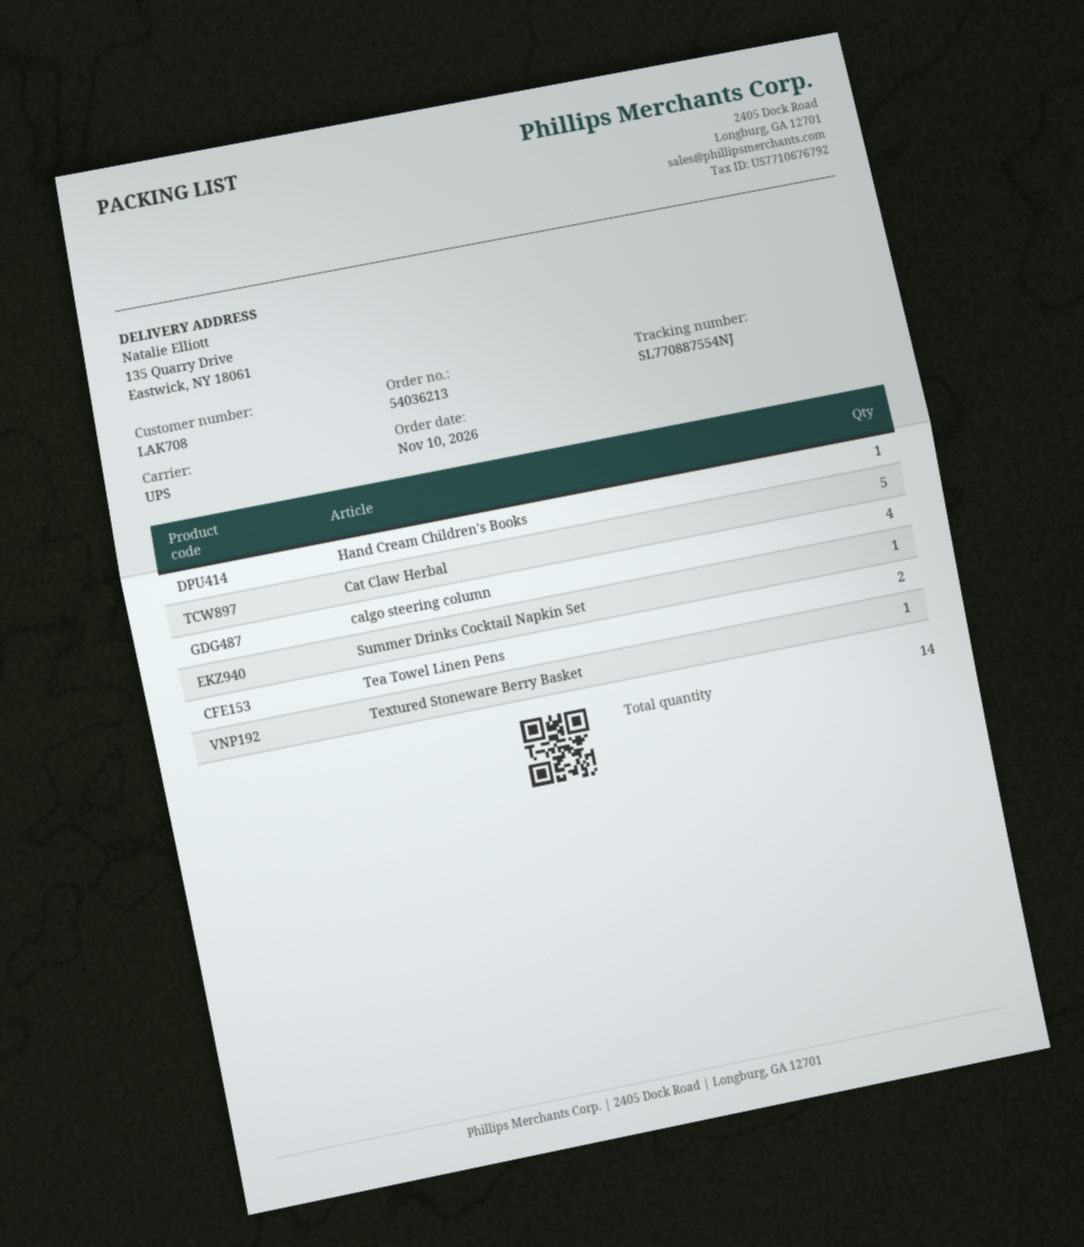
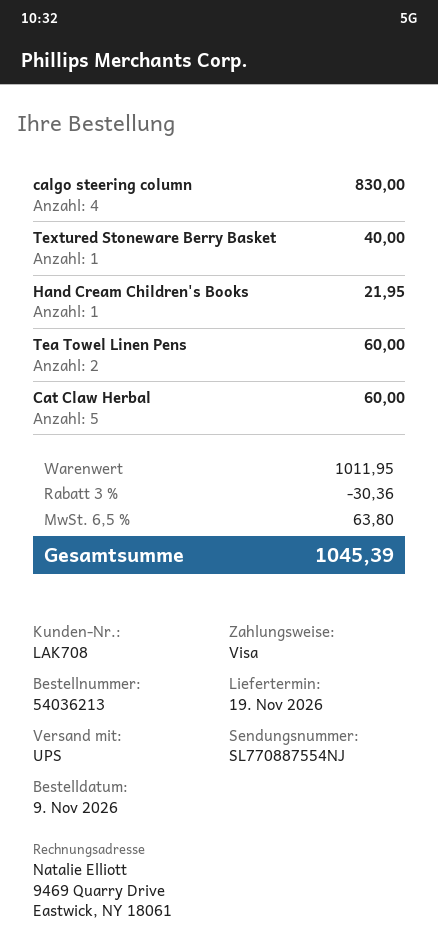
order date: 2026-11-10 -> 2026-11-09
Summer Drinks Cocktail Napkin Set: 1 -> none

